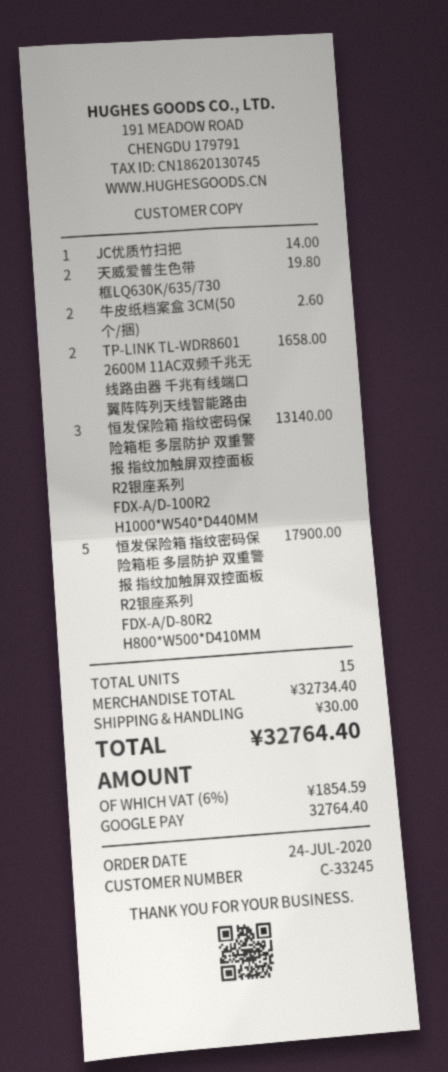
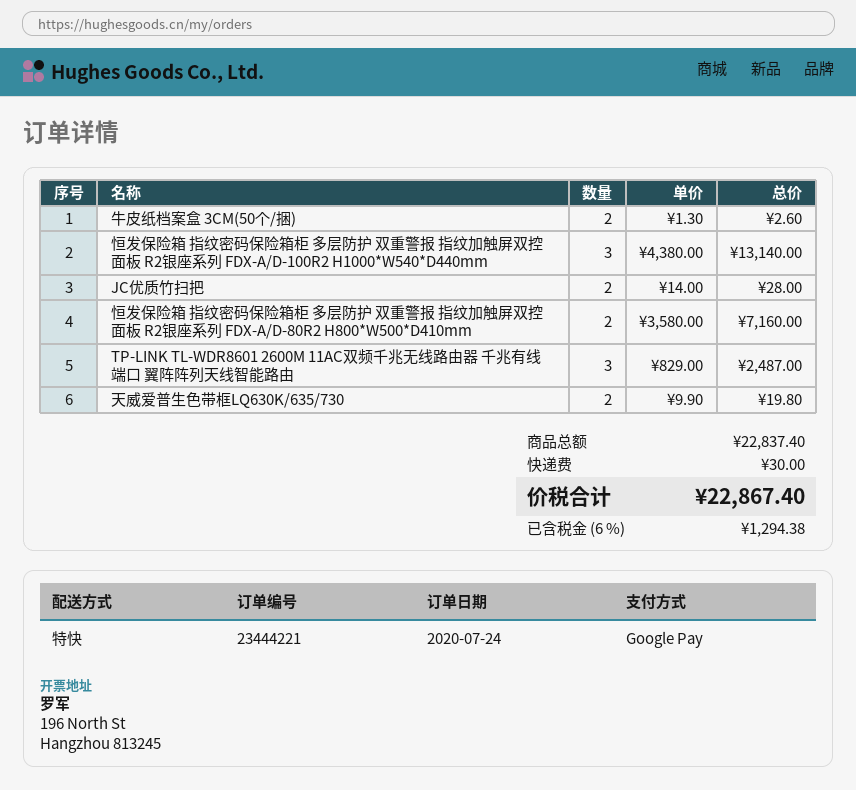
JC优质竹扫把: 1 for 14.00 -> 2 for 28.00
TP-LINK TL-WDR8601 2600M 11AC双频千兆无线路由器 千兆有线端口 翼阵阵列天线智能路由: 2 for 1658.00 -> 3 for 2487.00
恒发保险箱 指纹密码保险箱柜 多层防护 双重警报 指纹加触屏双控面板 R2银座系列 FDX-A/D-80R2 H800*W500*D410MM: 5 for 17900.00 -> 2 for 7160.00
subtotal: 32734.40 -> 22837.40
tax: 6% = 1854.59 -> 6% = 1294.38
total: 32764.40 -> 22867.40

